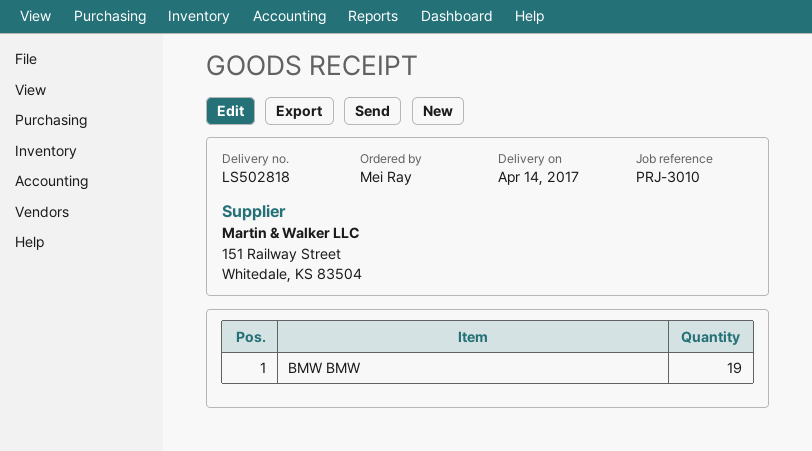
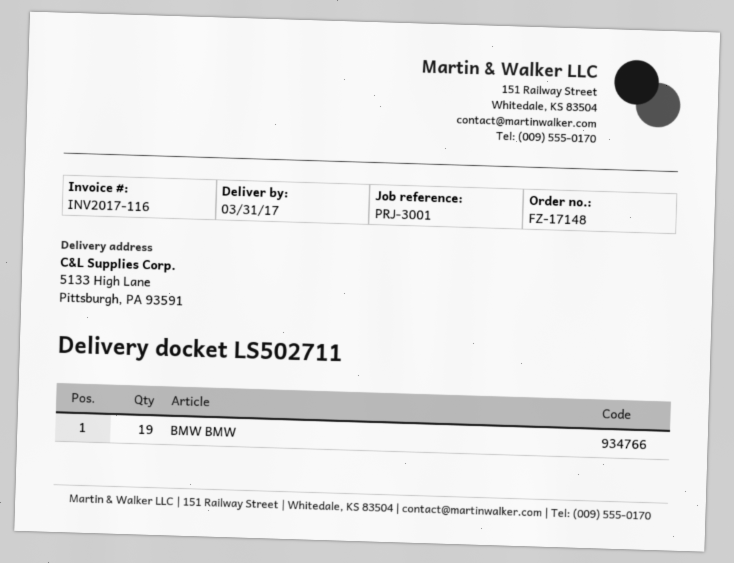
delivery note number: LS502818 -> LS502711
delivery date: 2017-04-14 -> 2017-03-31
reference: PRJ-3010 -> PRJ-3001

